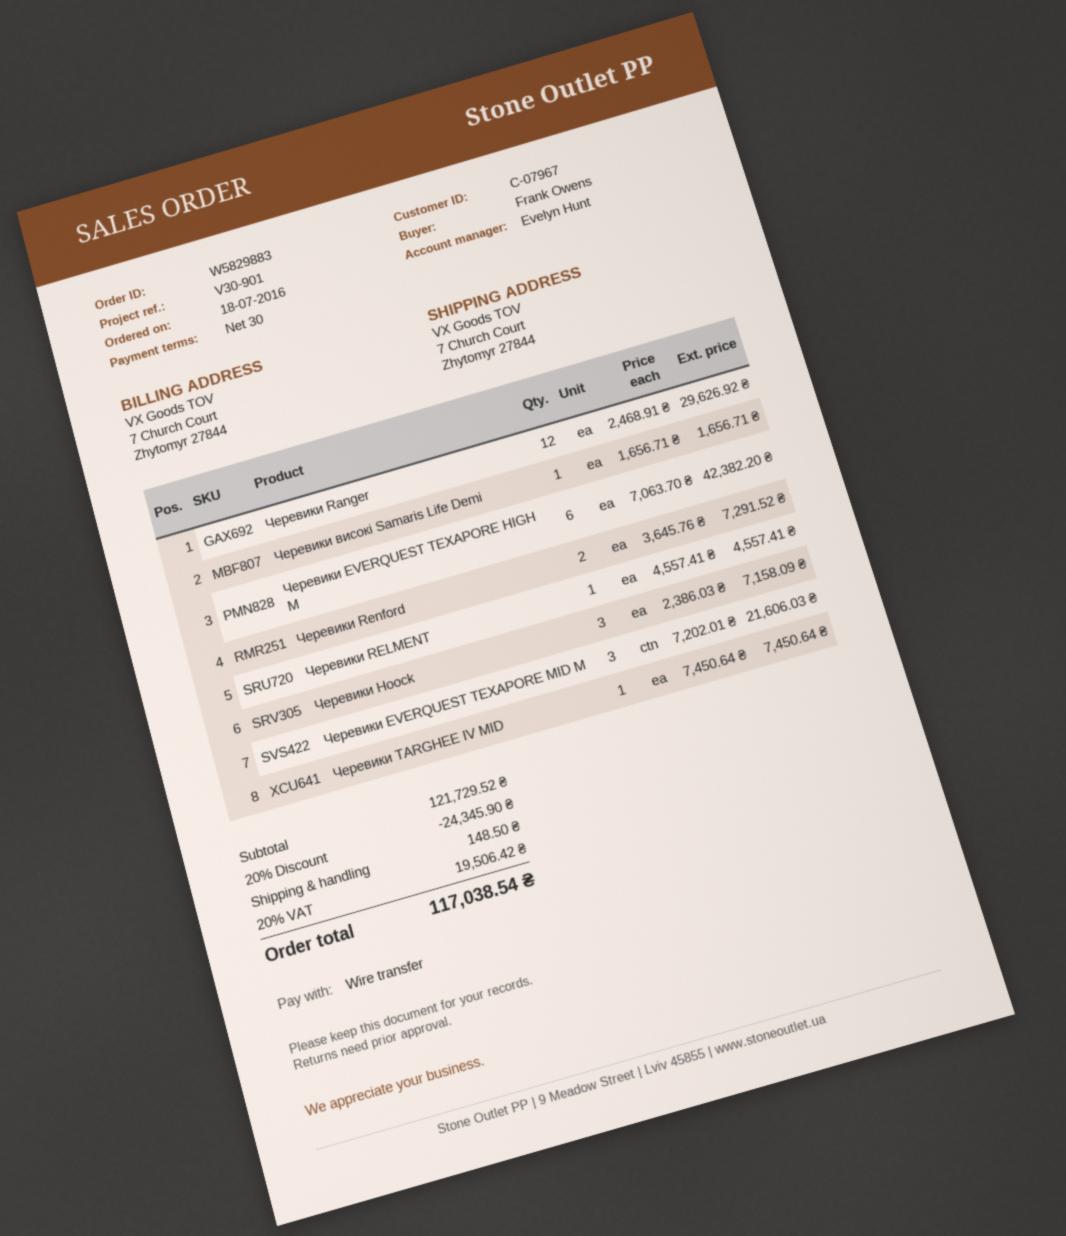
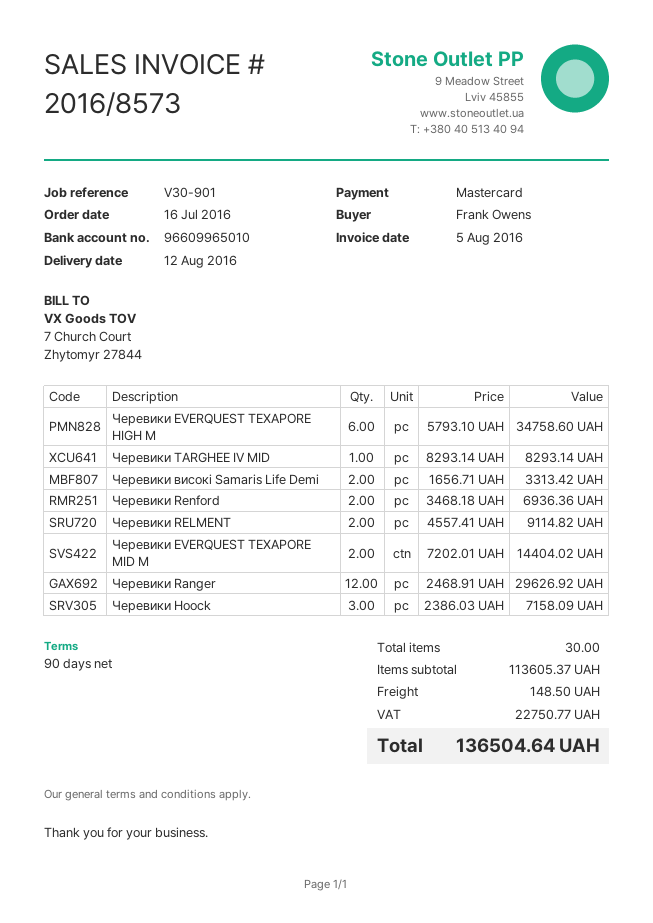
order date: 2016-07-18 -> 2016-07-16
payment terms: 30 days -> 90 days
payment method: bank transfer -> Mastercard
Черевики високі Samaris Life Demi: 1 x 1656.71 = 1656.71 -> 2 x 1656.71 = 3313.42
Черевики EVERQUEST TEXAPORE HIGH M: 6 x 7063.70 = 42382.20 -> 6 x 5793.10 = 34758.60
Черевики Renford: 2 x 3645.76 = 7291.52 -> 2 x 3468.18 = 6936.36
Черевики RELMENT: 1 x 4557.41 = 4557.41 -> 2 x 4557.41 = 9114.82
Черевики EVERQUEST TEXAPORE MID M: 3 x 7202.01 = 21606.03 -> 2 x 7202.01 = 14404.02
Черевики TARGHEE IV MID: 1 x 7450.64 = 7450.64 -> 1 x 8293.14 = 8293.14
subtotal: 121729.52 -> 113605.37
discount: 20% = 24345.90 -> none
tax: 19506.42 -> 22750.77
total: 117038.54 -> 136504.64

